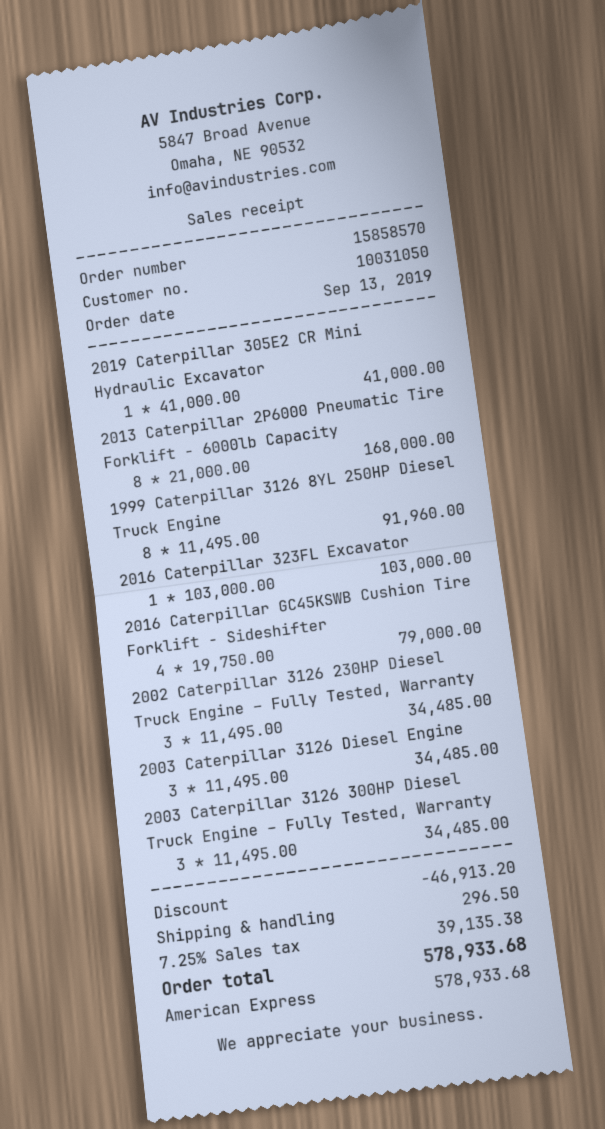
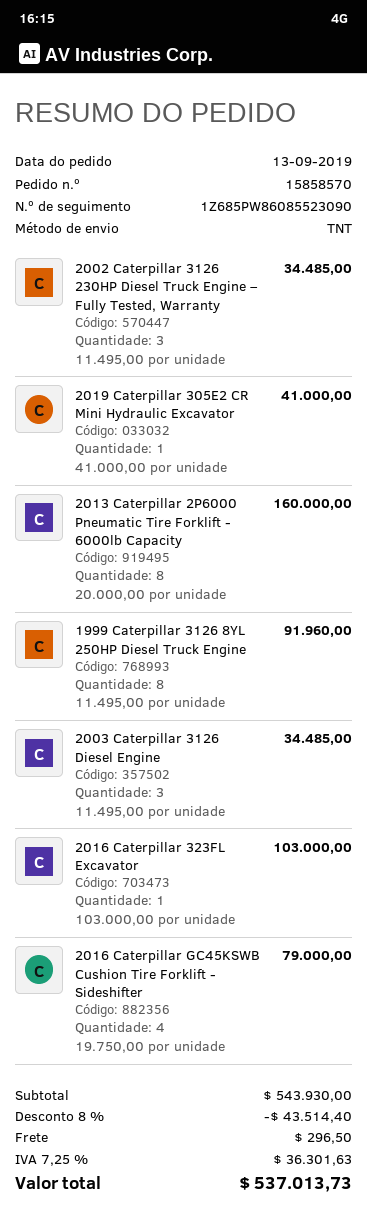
2013 Caterpillar 2P6000 Pneumatic Tire Forklift - 6000lb Capacity: 8 x 21000.00 = 168000.00 -> 8 x 20000.00 = 160000.00
2003 Caterpillar 3126 300HP Diesel Truck Engine – Fully Tested, Warranty: 3 x 11495.00 = 34485.00 -> none
discount: 46913.20 -> 43514.40
tax: 7.25% = 39135.38 -> 7.25% = 36301.63
total: 578933.68 -> 537013.73

